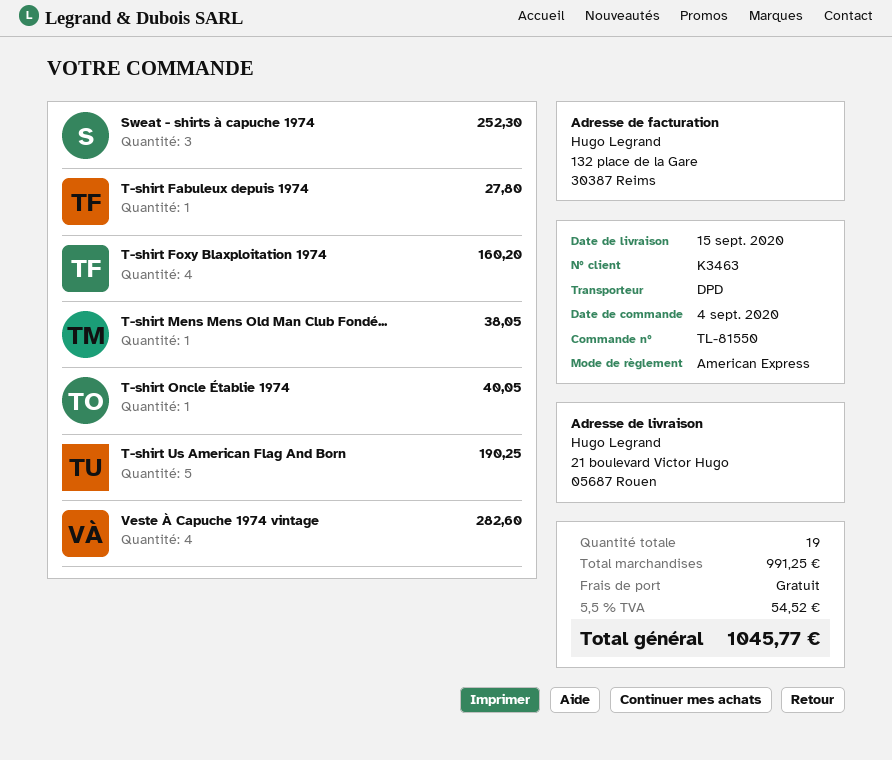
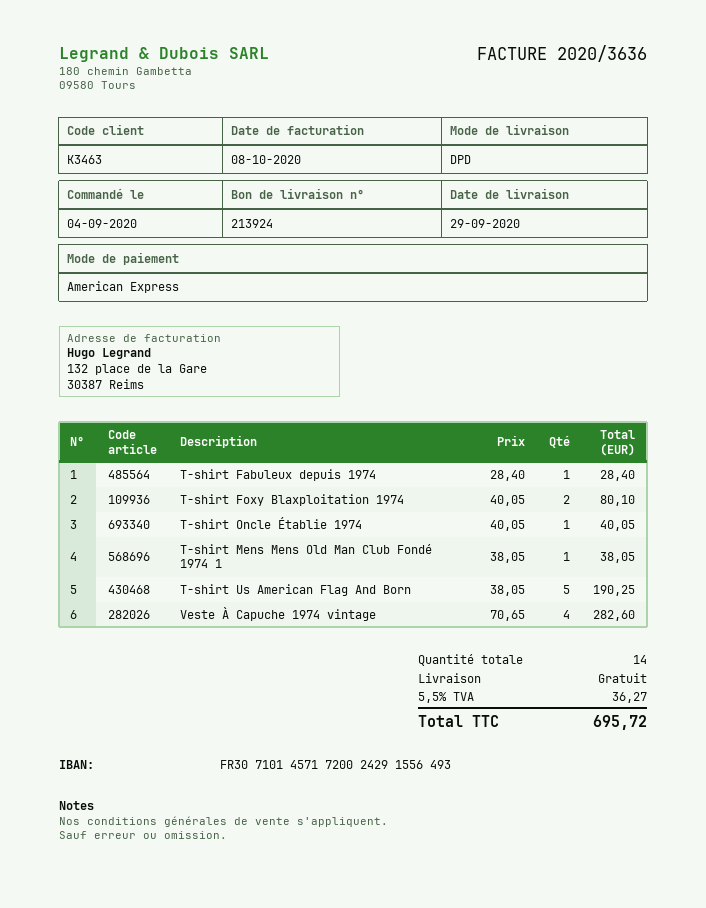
delivery date: 2020-09-15 -> 2020-09-29
Sweat - shirts à capuche 1974: 3 for 252.30 -> none
T-shirt Fabuleux depuis 1974: 1 for 27.80 -> 1 for 28.40
T-shirt Foxy Blaxploitation 1974: 4 for 160.20 -> 2 for 80.10
total quantity: 19 -> 14
tax: 5.5% = 54.52 -> 5.5% = 36.27
total: 1045.77 -> 695.72

